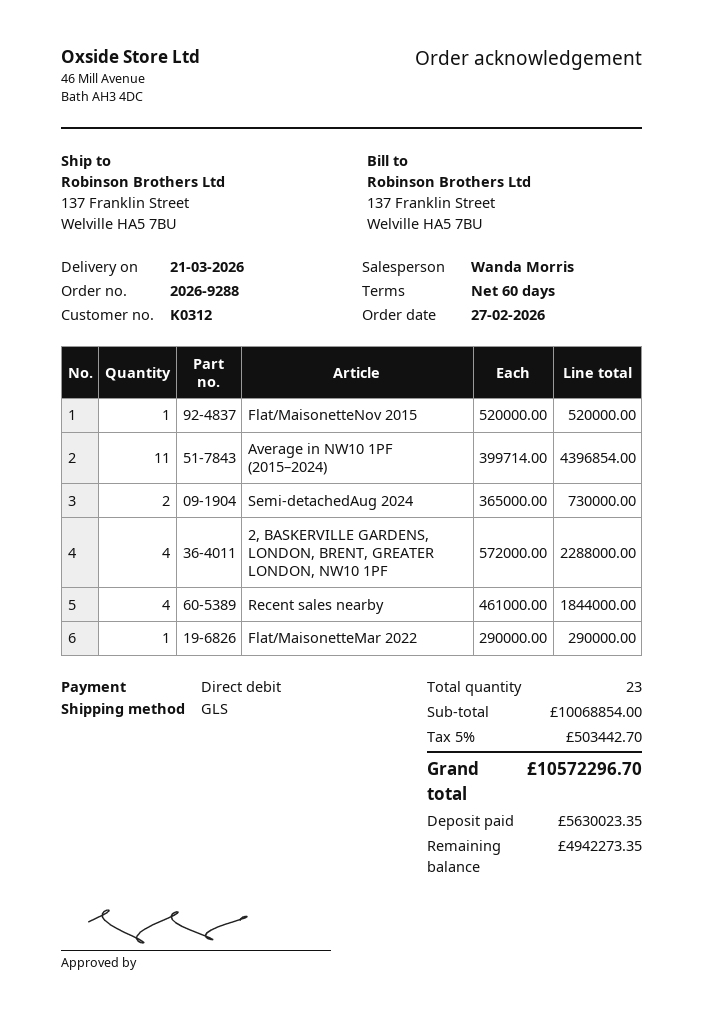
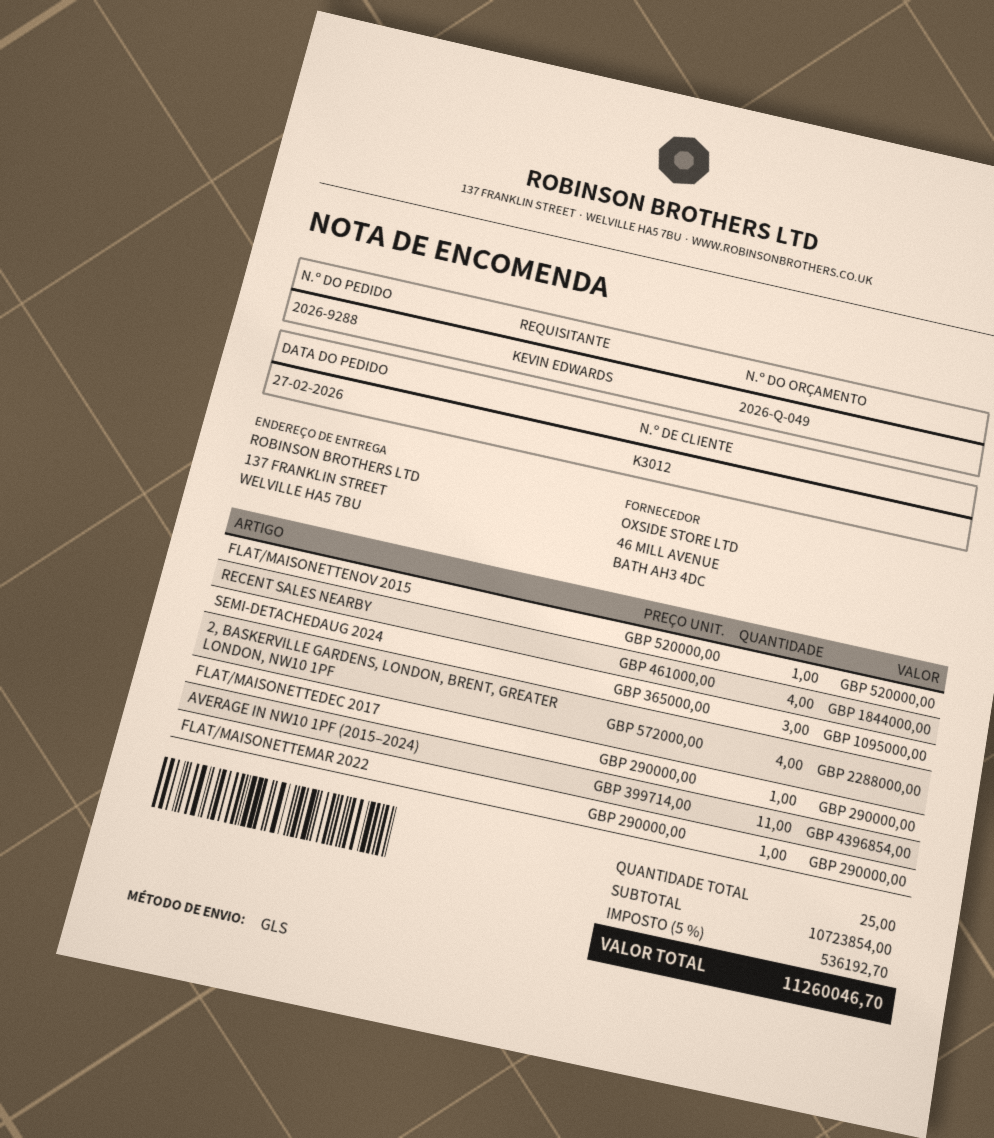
customer number: K0312 -> K3012
Semi-detachedAug 2024: 2 x 365000.00 = 730000.00 -> 3 x 365000.00 = 1095000.00
FLAT/MAISONETTEDEC 2017: none -> 1 x 290000.00 = 290000.00
total quantity: 23 -> 25
subtotal: 10068854.00 -> 10723854.00
tax: 5% = 503442.70 -> 5% = 536192.70
total: 10572296.70 -> 11260046.70

